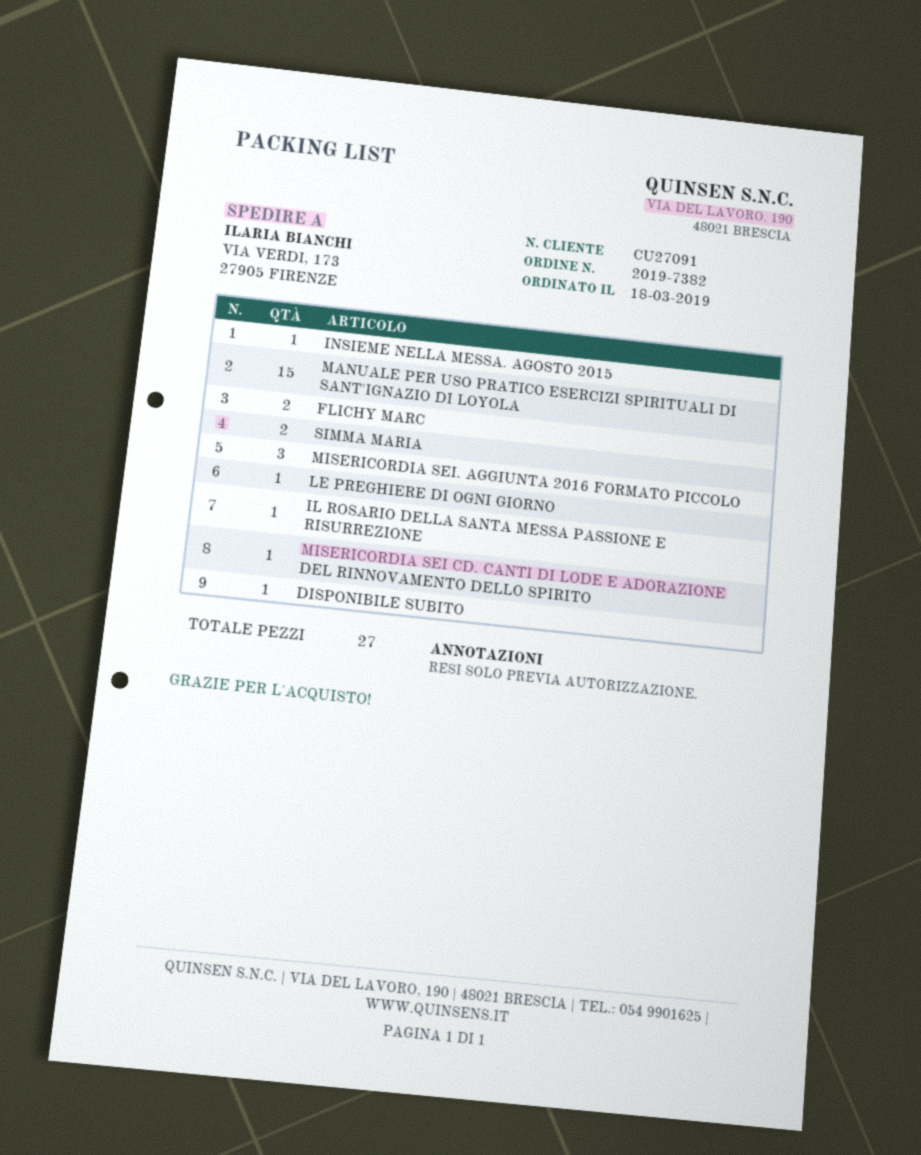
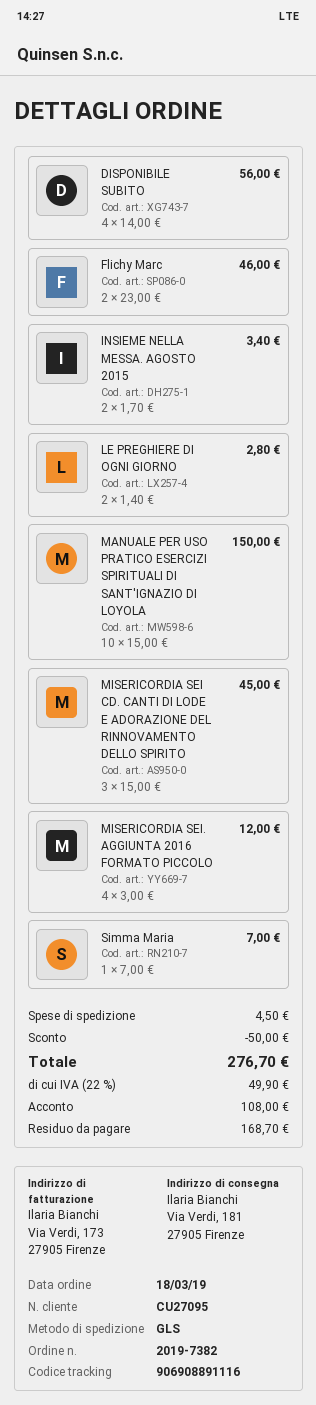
customer number: CU27091 -> CU27095
ship to: VIA VERDI, 173, 27905 FIRENZE -> Via Verdi, 181, 27905 Firenze
INSIEME NELLA MESSA. AGOSTO 2015: 1 -> 2
MANUALE PER USO PRATICO ESERCIZI SPIRITUALI DI SANT'IGNAZIO DI LOYOLA: 15 -> 10
SIMMA MARIA: 2 -> 1
MISERICORDIA SEI. AGGIUNTA 2016 FORMATO PICCOLO: 3 -> 4
LE PREGHIERE DI OGNI GIORNO: 1 -> 2
IL ROSARIO DELLA SANTA MESSA PASSIONE E RISURREZIONE: 1 -> none
MISERICORDIA SEI CD. CANTI DI LODE E ADORAZIONE DEL RINNOVAMENTO DELLO SPIRITO: 1 -> 3
DISPONIBILE SUBITO: 1 -> 4

